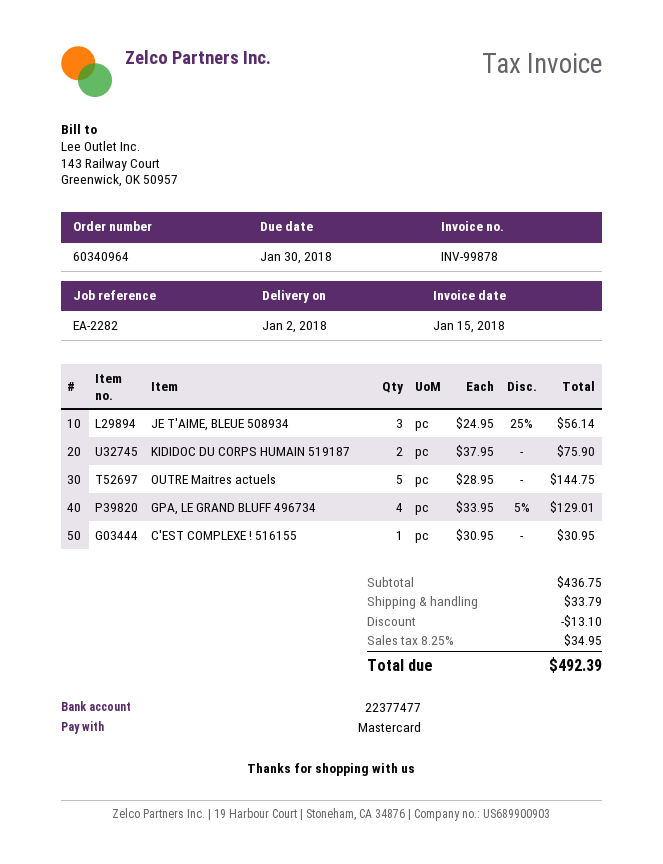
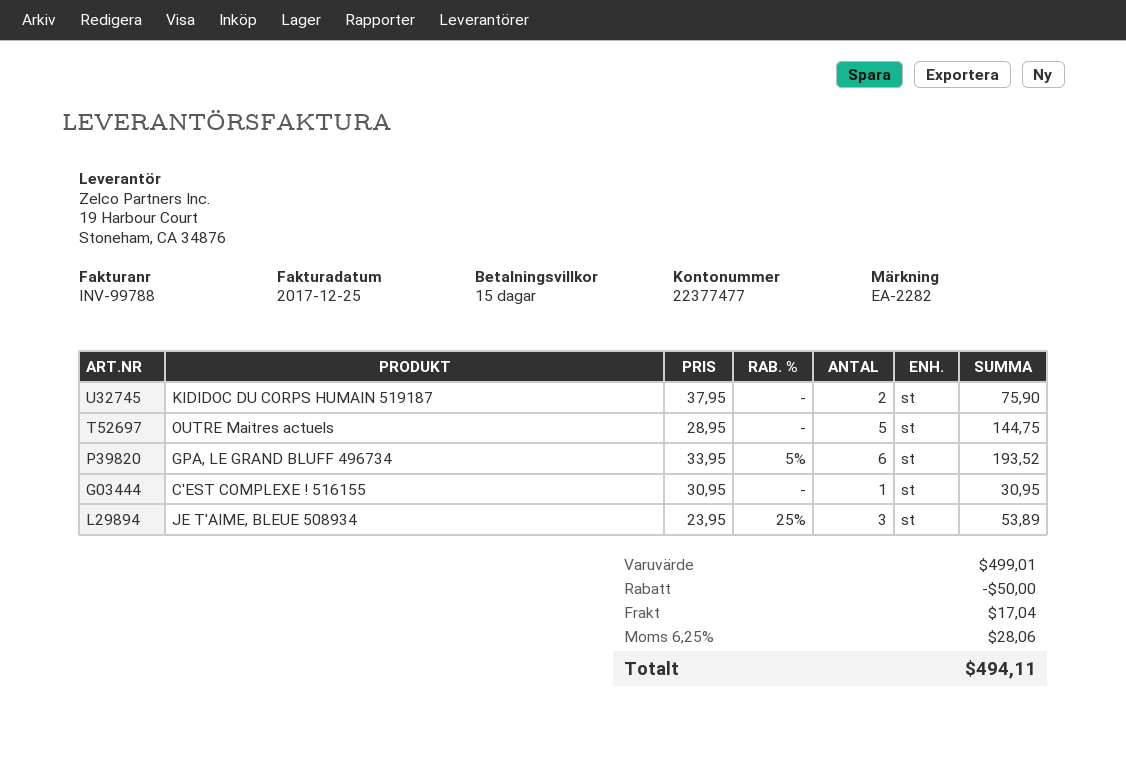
invoice number: INV-99878 -> INV-99788
invoice date: 2018-01-15 -> 2017-12-25
JE T'AIME, BLEUE 508934: 3 x 24.95 - 25% = 56.14 -> 3 x 23.95 - 25% = 53.89
GPA, LE GRAND BLUFF 496734: 4 x 33.95 - 5% = 129.01 -> 6 x 33.95 - 5% = 193.52
subtotal: 436.75 -> 499.01
discount: 13.10 -> 50.00
shipping: 33.79 -> 17.04
tax: 8.25% = 34.95 -> 6.25% = 28.06
total: 492.39 -> 494.11

